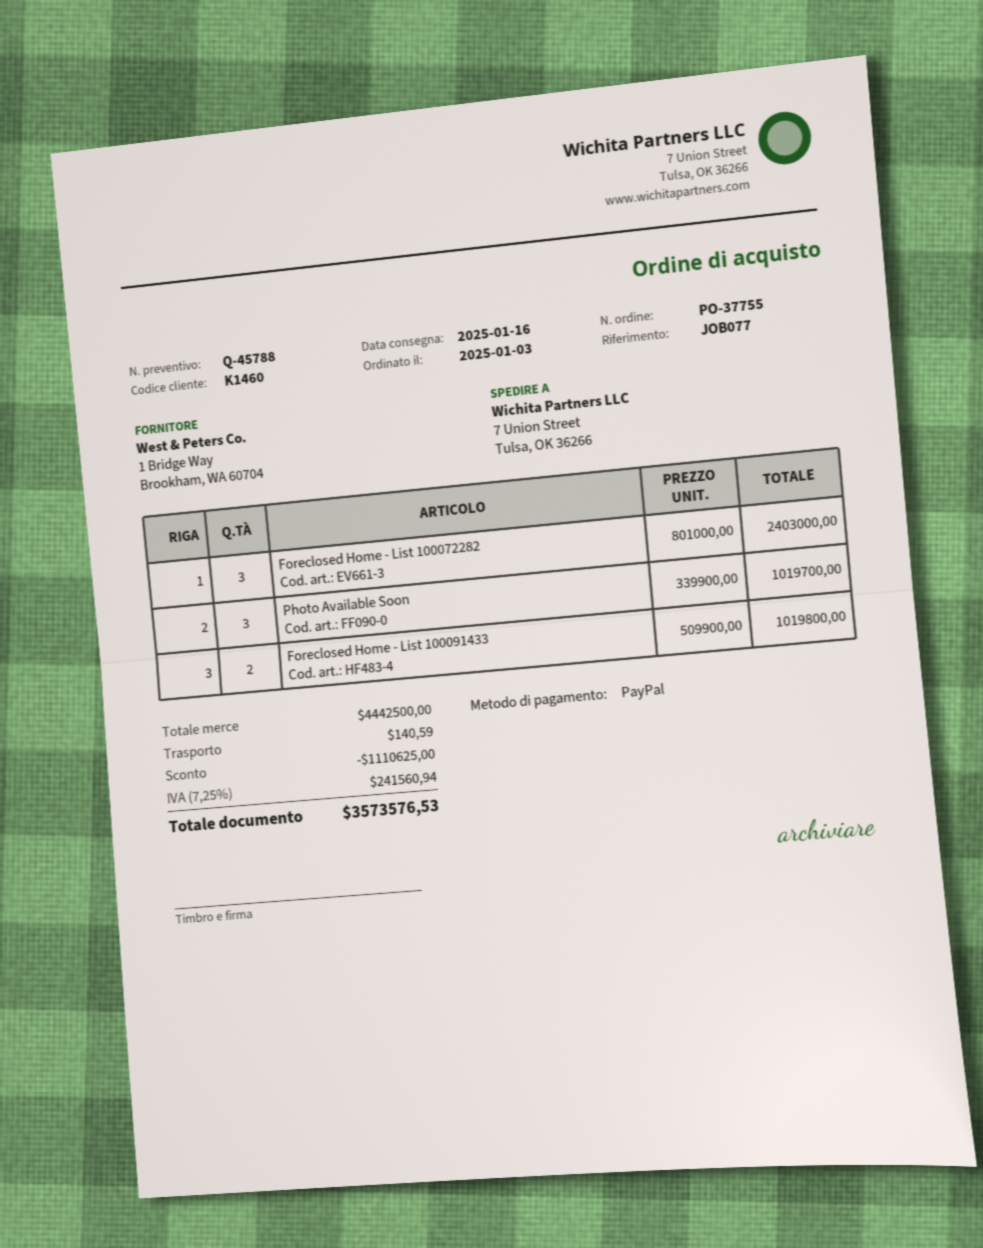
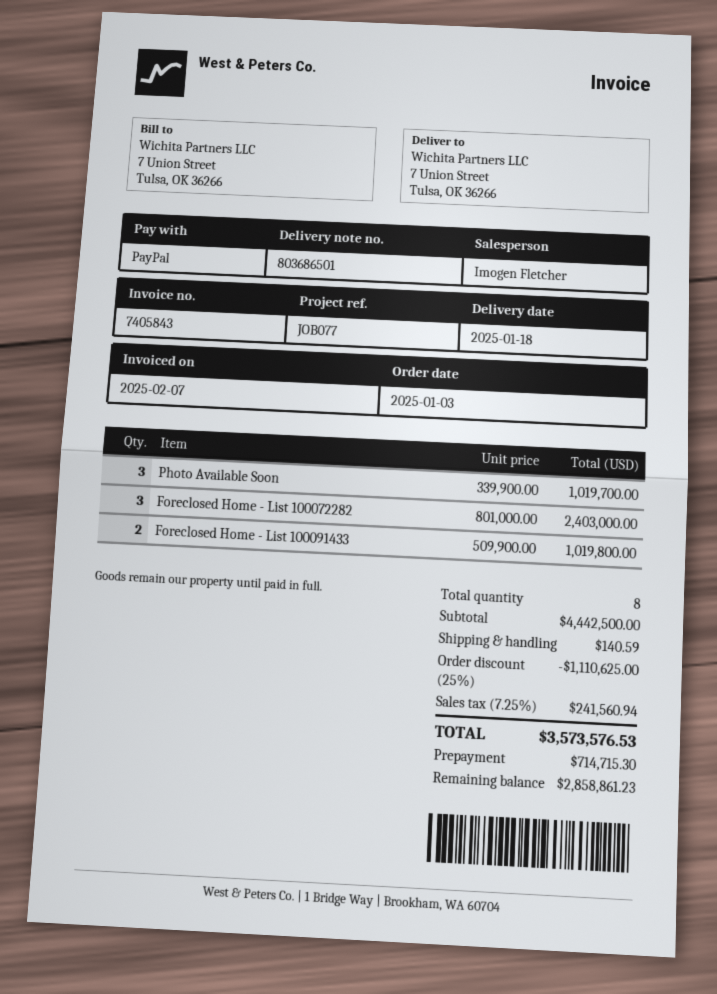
delivery date: 2025-01-16 -> 2025-01-18

